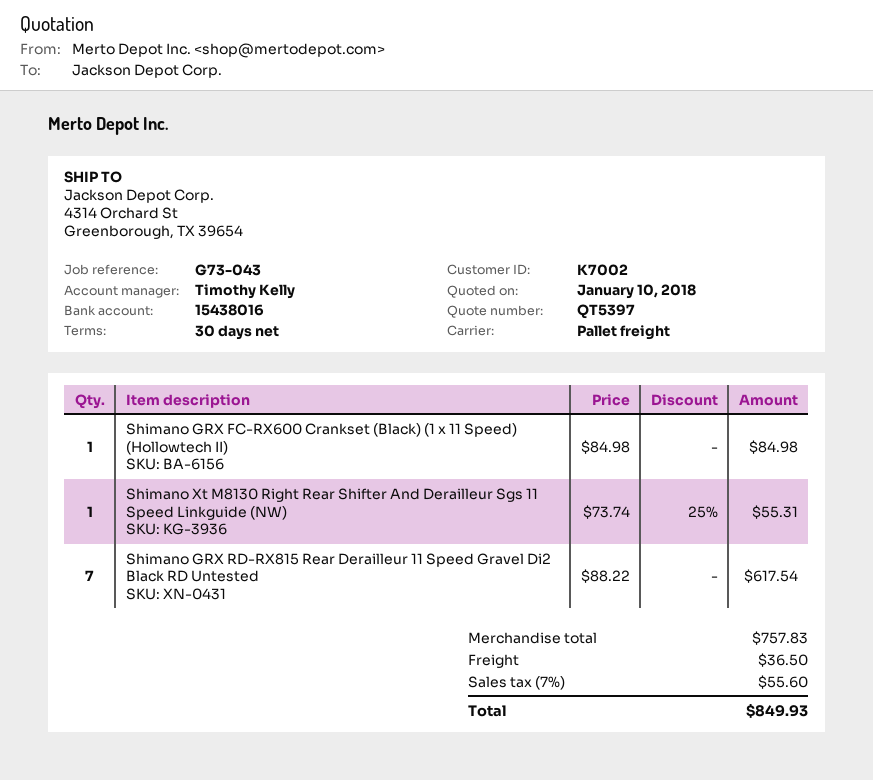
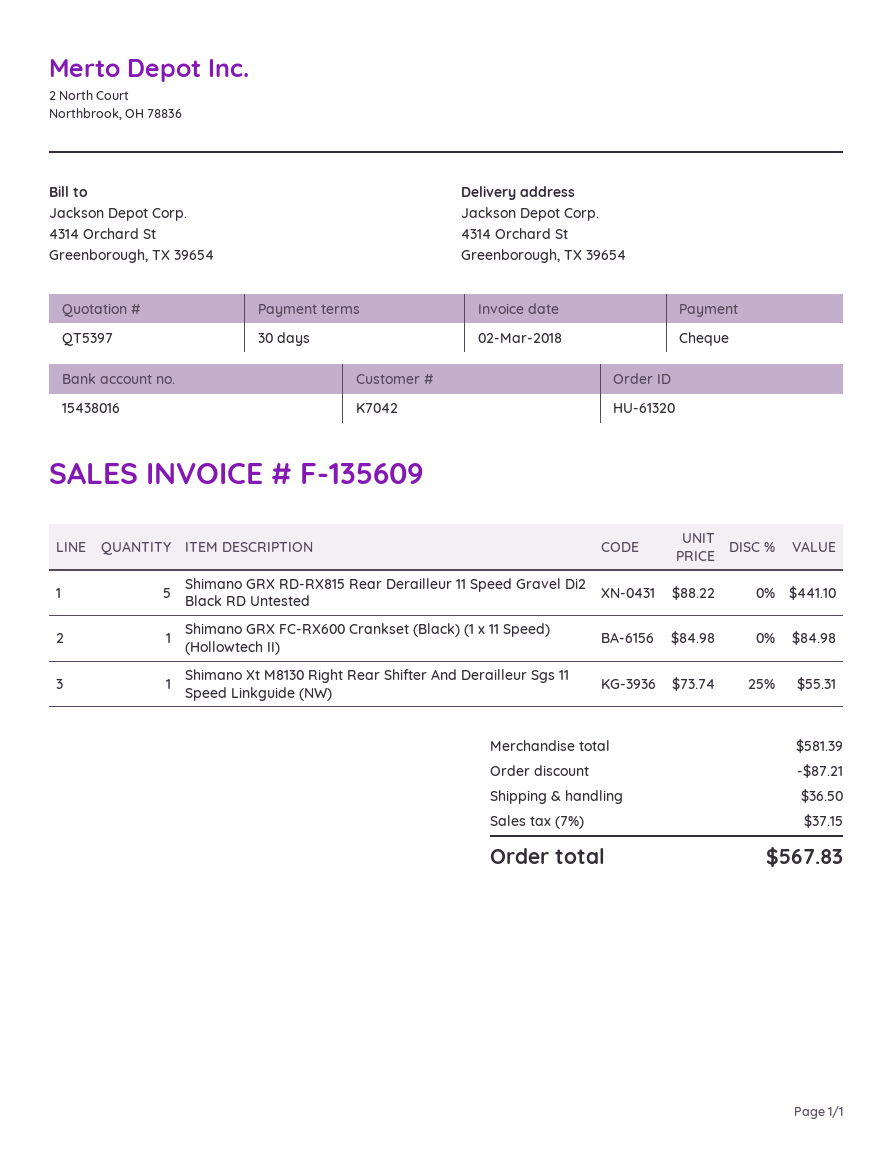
customer number: K7002 -> K7042
Shimano GRX RD-RX815 Rear Derailleur 11 Speed Gravel Di2 Black RD Untested: 7 x 88.22 = 617.54 -> 5 x 88.22 = 441.10
subtotal: 757.83 -> 581.39
discount: none -> 87.21
tax: 7% = 55.60 -> 7% = 37.15
total: 849.93 -> 567.83

